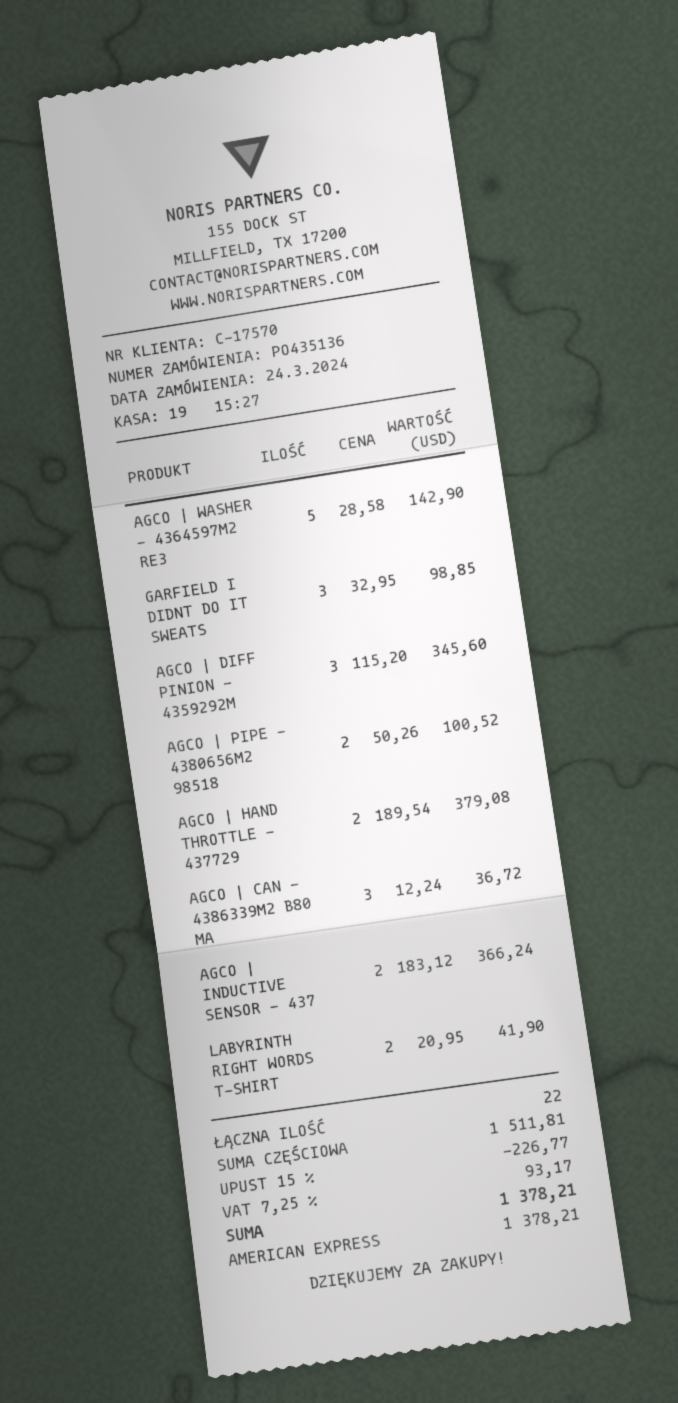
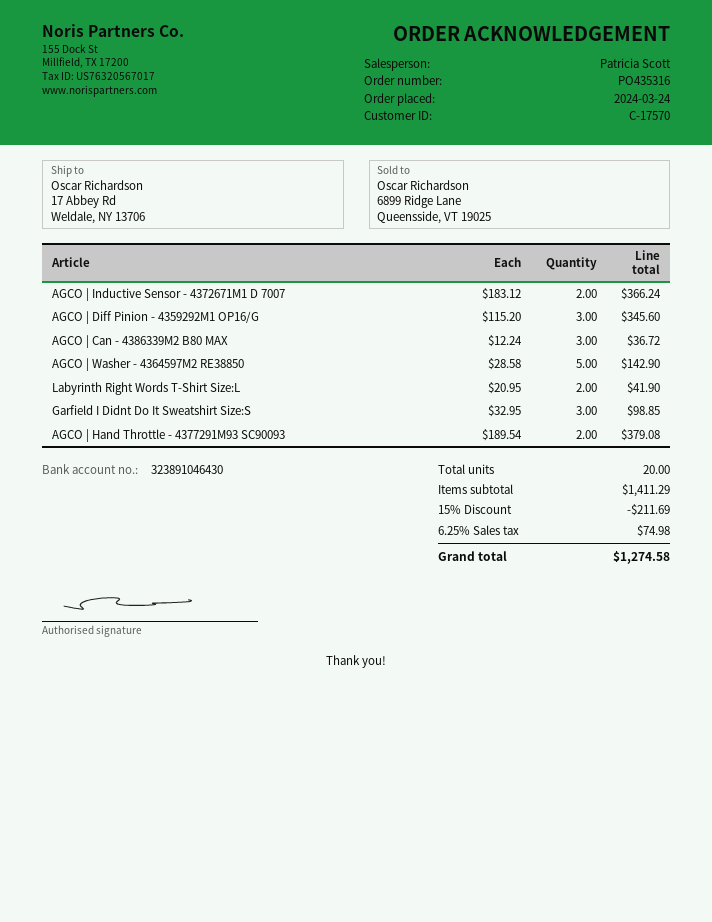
order number: PO435136 -> PO435316
AGCO | PIPE - 4380656M2 98518: 2 x 50.26 = 100.52 -> none
total quantity: 22 -> 20
subtotal: 1511.81 -> 1411.29
discount: 15% = 226.77 -> 15% = 211.69
tax: 7.25% = 93.17 -> 6.25% = 74.98
total: 1378.21 -> 1274.58

